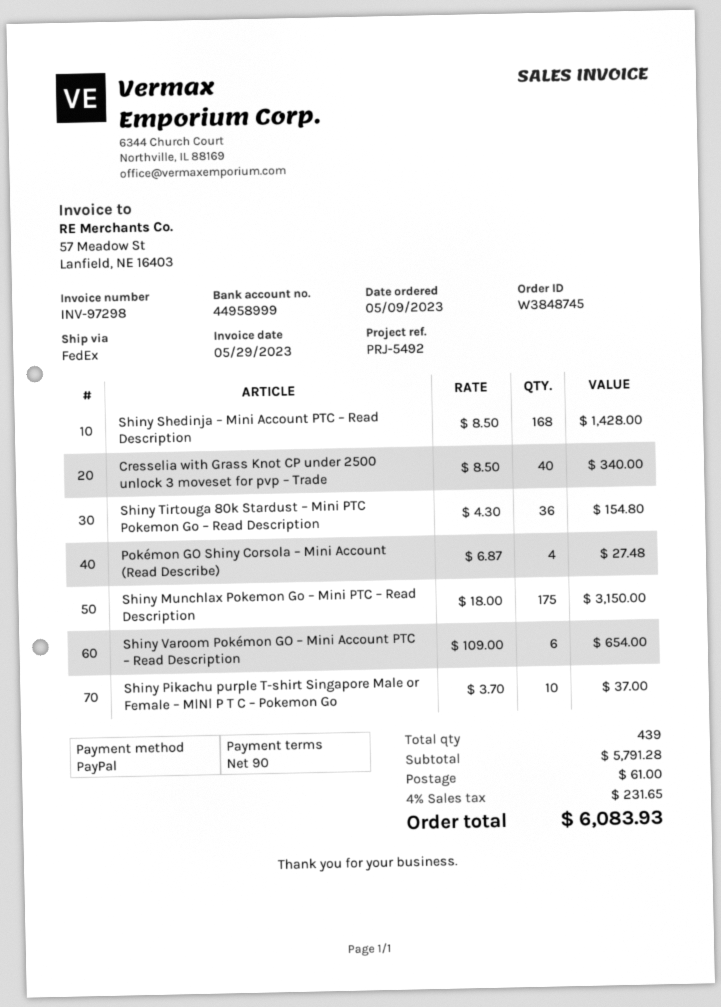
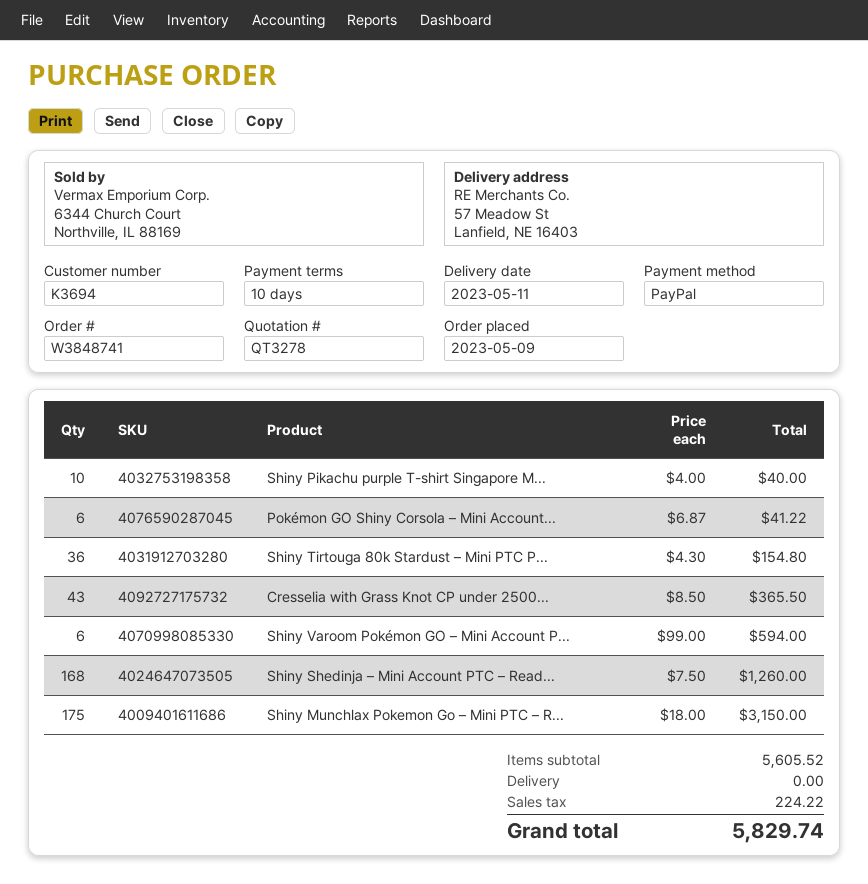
order number: W3848745 -> W3848741
payment terms: 90 days -> 10 days
Shiny Shedinja – Mini Account PTC – Read Description: 168 x 8.50 = 1428.00 -> 168 x 7.50 = 1260.00
Cresselia with Grass Knot CP under 2500 unlock 3 moveset for pvp – Trade: 40 x 8.50 = 340.00 -> 43 x 8.50 = 365.50
Pokémon GO Shiny Corsola – Mini Account (Read Describe): 4 x 6.87 = 27.48 -> 6 x 6.87 = 41.22
Shiny Varoom Pokémon GO – Mini Account PTC – Read Description: 6 x 109.00 = 654.00 -> 6 x 99.00 = 594.00
Shiny Pikachu purple T-shirt Singapore Male or Female – MlNl P T C – Pokemon Go: 10 x 3.70 = 37.00 -> 10 x 4.00 = 40.00
subtotal: 5791.28 -> 5605.52
shipping: 61.00 -> 0.00
tax: 231.65 -> 224.22
total: 6083.93 -> 5829.74

